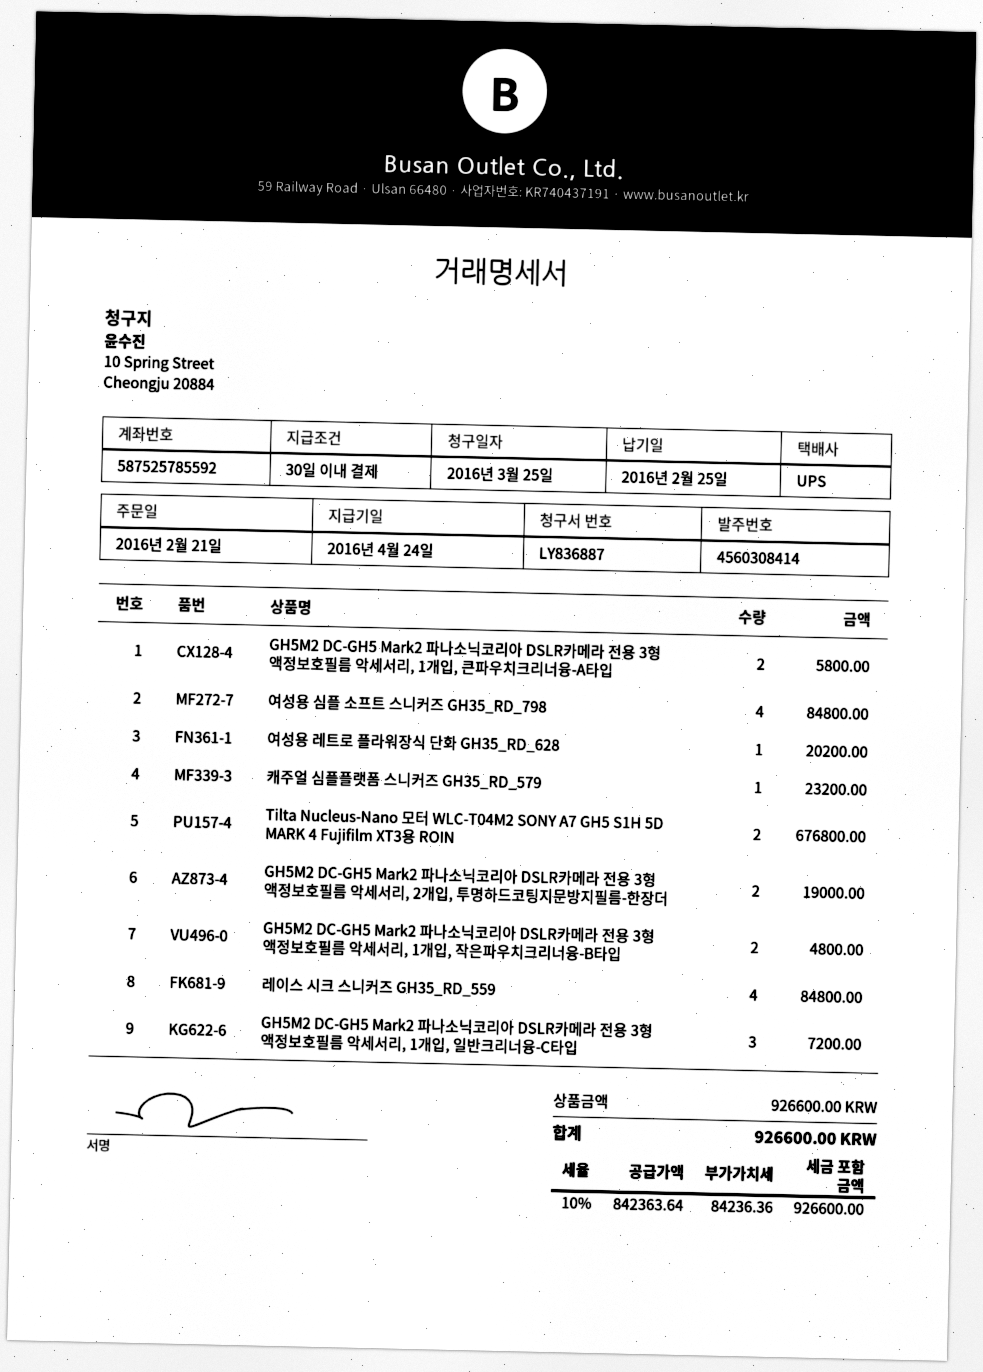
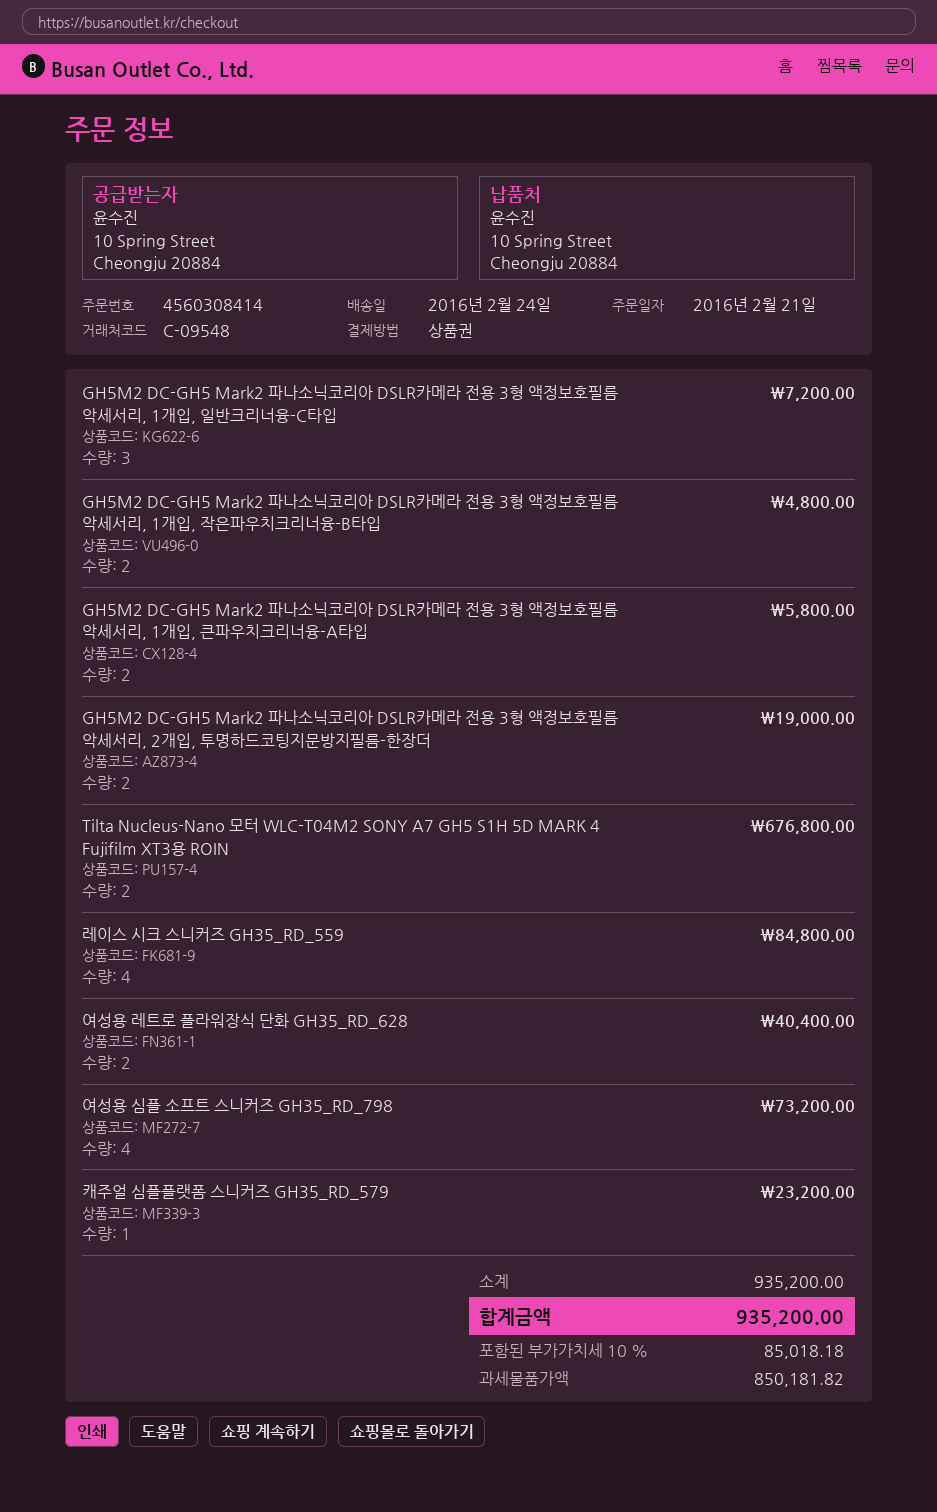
delivery date: 2016-02-25 -> 2016-02-24
여성용 심플 소프트 스니커즈 GH35_RD_798: 4 for 84800.00 -> 4 for 73200.00
여성용 레트로 플라워장식 단화 GH35_RD_628: 1 for 20200.00 -> 2 for 40400.00
subtotal: 926600.00 -> 935200.00
net: 842363.64 -> 850181.82
tax: 10% = 84236.36 -> 10% = 85018.18
total: 926600.00 -> 935200.00

